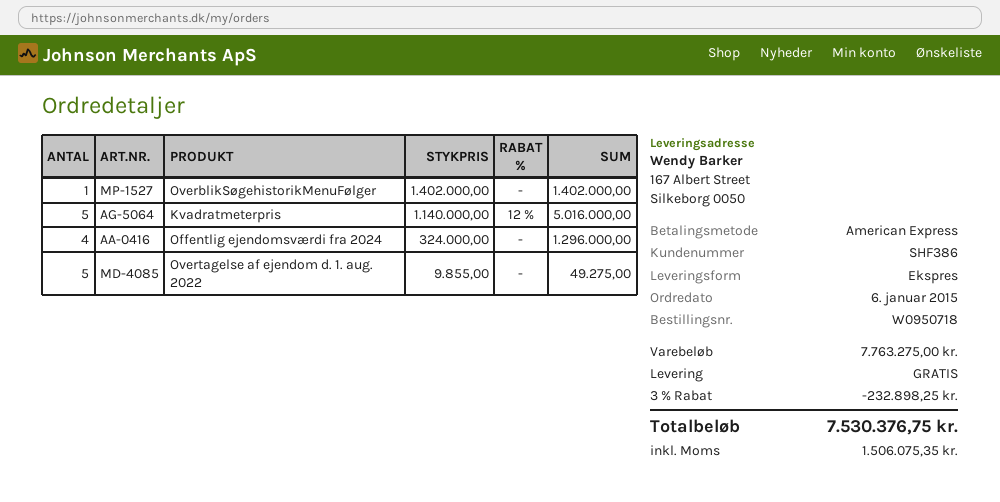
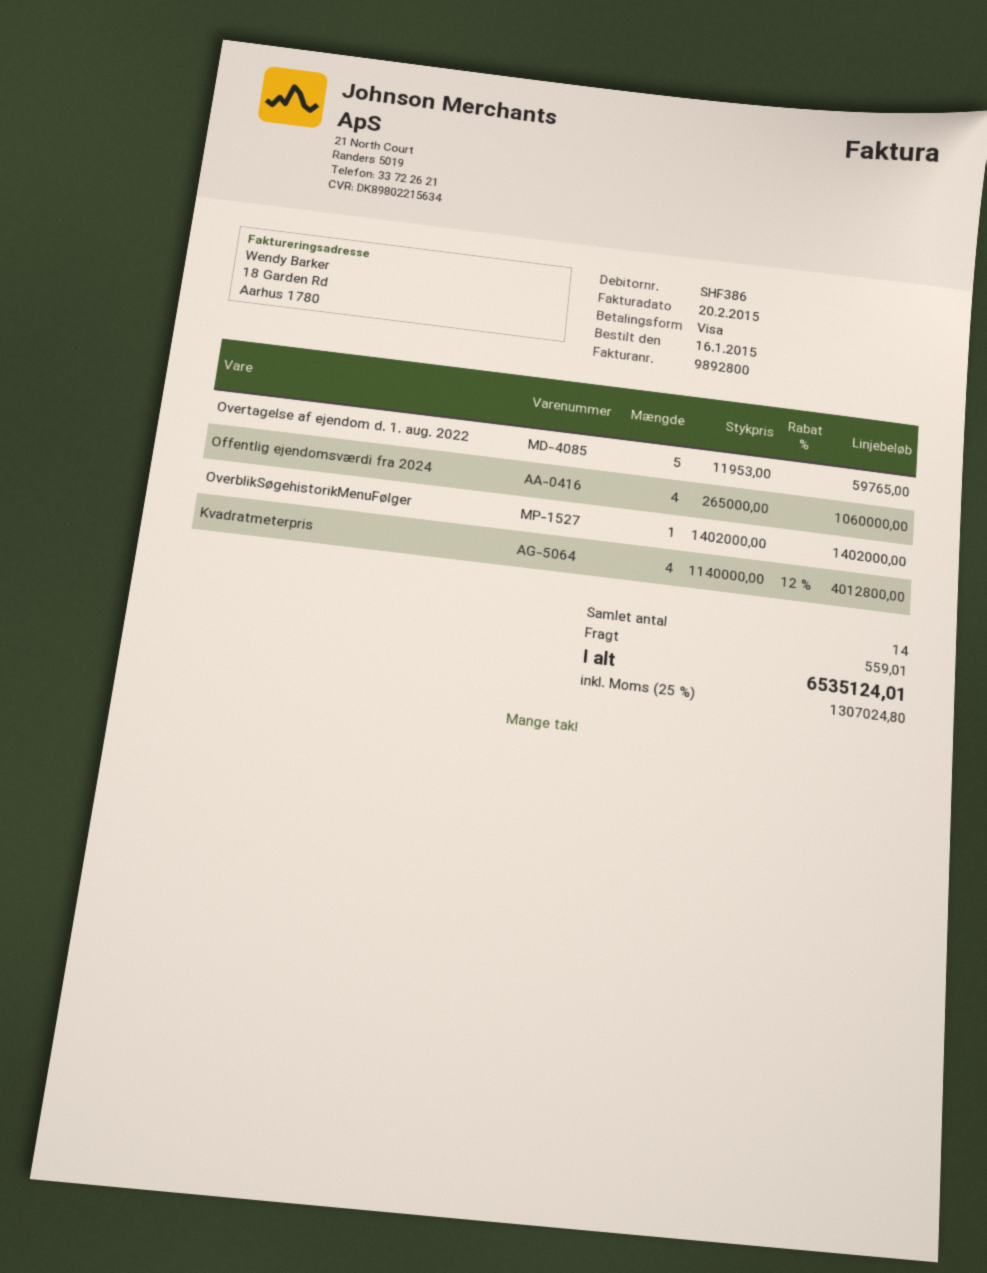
order date: 2015-01-06 -> 2015-01-16
payment method: American Express -> Visa
Kvadratmeterpris: 5 x 1140000.00 - 12% = 5016000.00 -> 4 x 1140000.00 - 12% = 4012800.00
Offentlig ejendomsværdi fra 2024: 4 x 324000.00 = 1296000.00 -> 4 x 265000.00 = 1060000.00
Overtagelse af ejendom d. 1. aug. 2022: 5 x 9855.00 = 49275.00 -> 5 x 11953.00 = 59765.00
discount: 3% = 232898.25 -> none
shipping: 0.00 -> 559.01
tax: 1506075.35 -> 1307024.80
total: 7530376.75 -> 6535124.01

